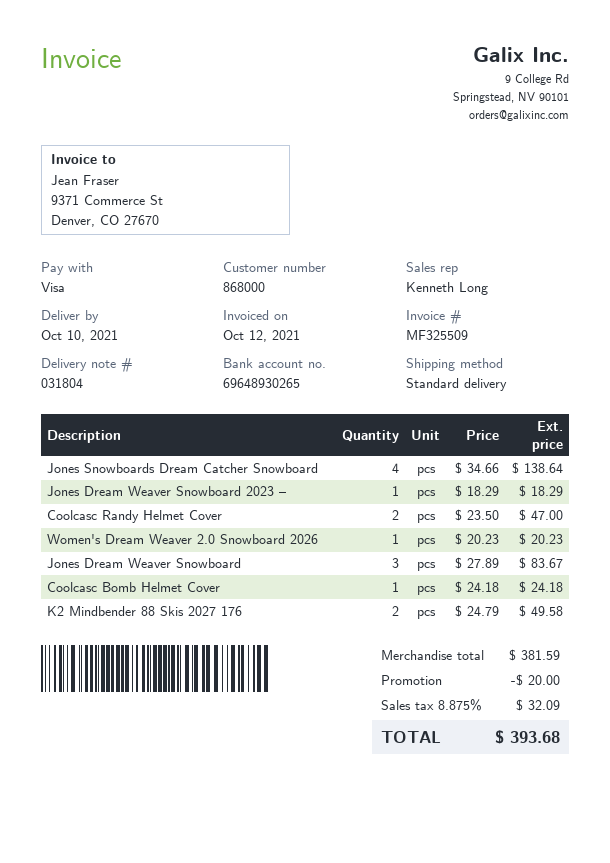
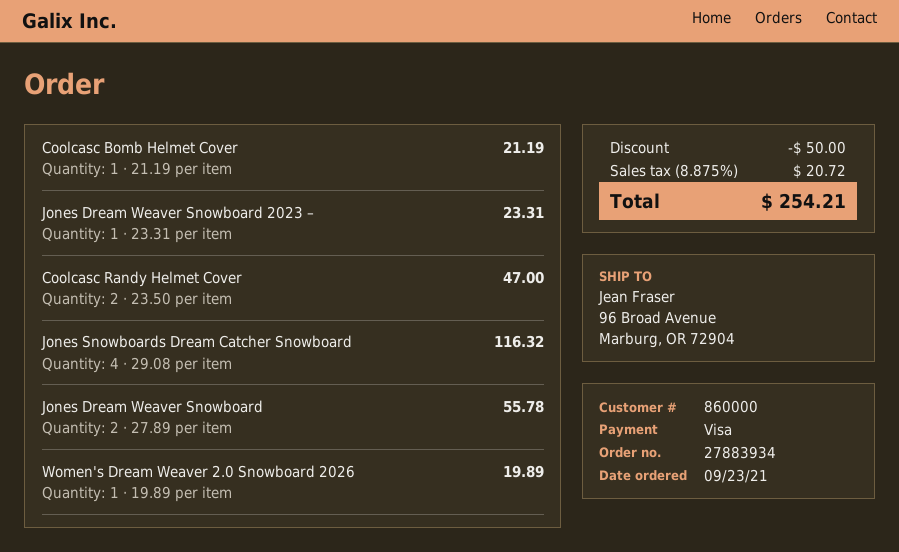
customer number: 868000 -> 860000
Jones Snowboards Dream Catcher Snowboard: 4 x 34.66 = 138.64 -> 4 x 29.08 = 116.32
Jones Dream Weaver Snowboard 2023 –: 1 x 18.29 = 18.29 -> 1 x 23.31 = 23.31
Women's Dream Weaver 2.0 Snowboard 2026: 1 x 20.23 = 20.23 -> 1 x 19.89 = 19.89
Jones Dream Weaver Snowboard: 3 x 27.89 = 83.67 -> 2 x 27.89 = 55.78
Coolcasc Bomb Helmet Cover: 1 x 24.18 = 24.18 -> 1 x 21.19 = 21.19
K2 Mindbender 88 Skis 2027 176: 2 x 24.79 = 49.58 -> none
discount: 20.00 -> 50.00
tax: 8.875% = 32.09 -> 8.875% = 20.72
total: 393.68 -> 254.21

